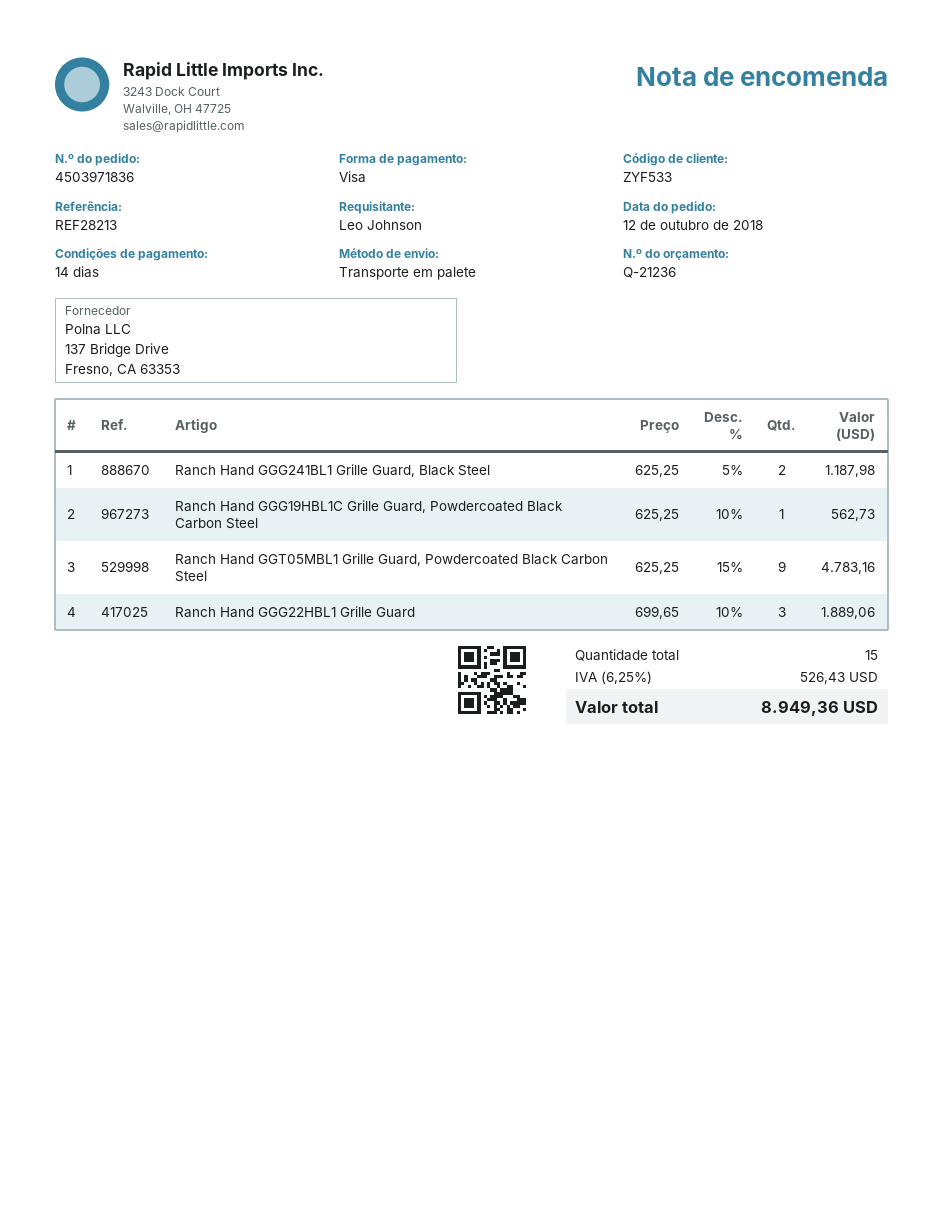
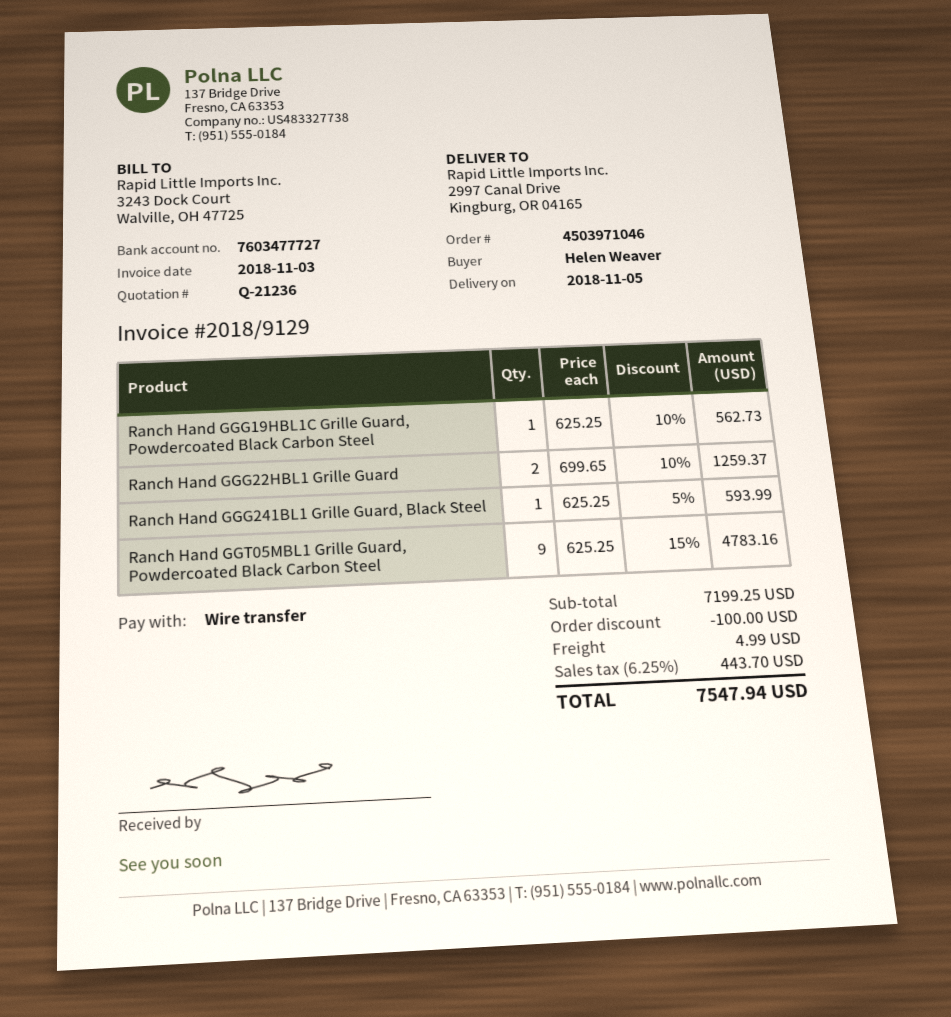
order number: 4503971836 -> 4503971046
ordered by: Leo Johnson -> Helen Weaver
payment method: Visa -> bank transfer
Ranch Hand GGG241BL1 Grille Guard, Black Steel: 2 x 625.25 - 5% = 1187.98 -> 1 x 625.25 - 5% = 593.99
Ranch Hand GGG22HBL1 Grille Guard: 3 x 699.65 - 10% = 1889.06 -> 2 x 699.65 - 10% = 1259.37
discount: none -> 100.00
shipping: none -> 4.99
tax: 6.25% = 526.43 -> 6.25% = 443.70
total: 8949.36 -> 7547.94

